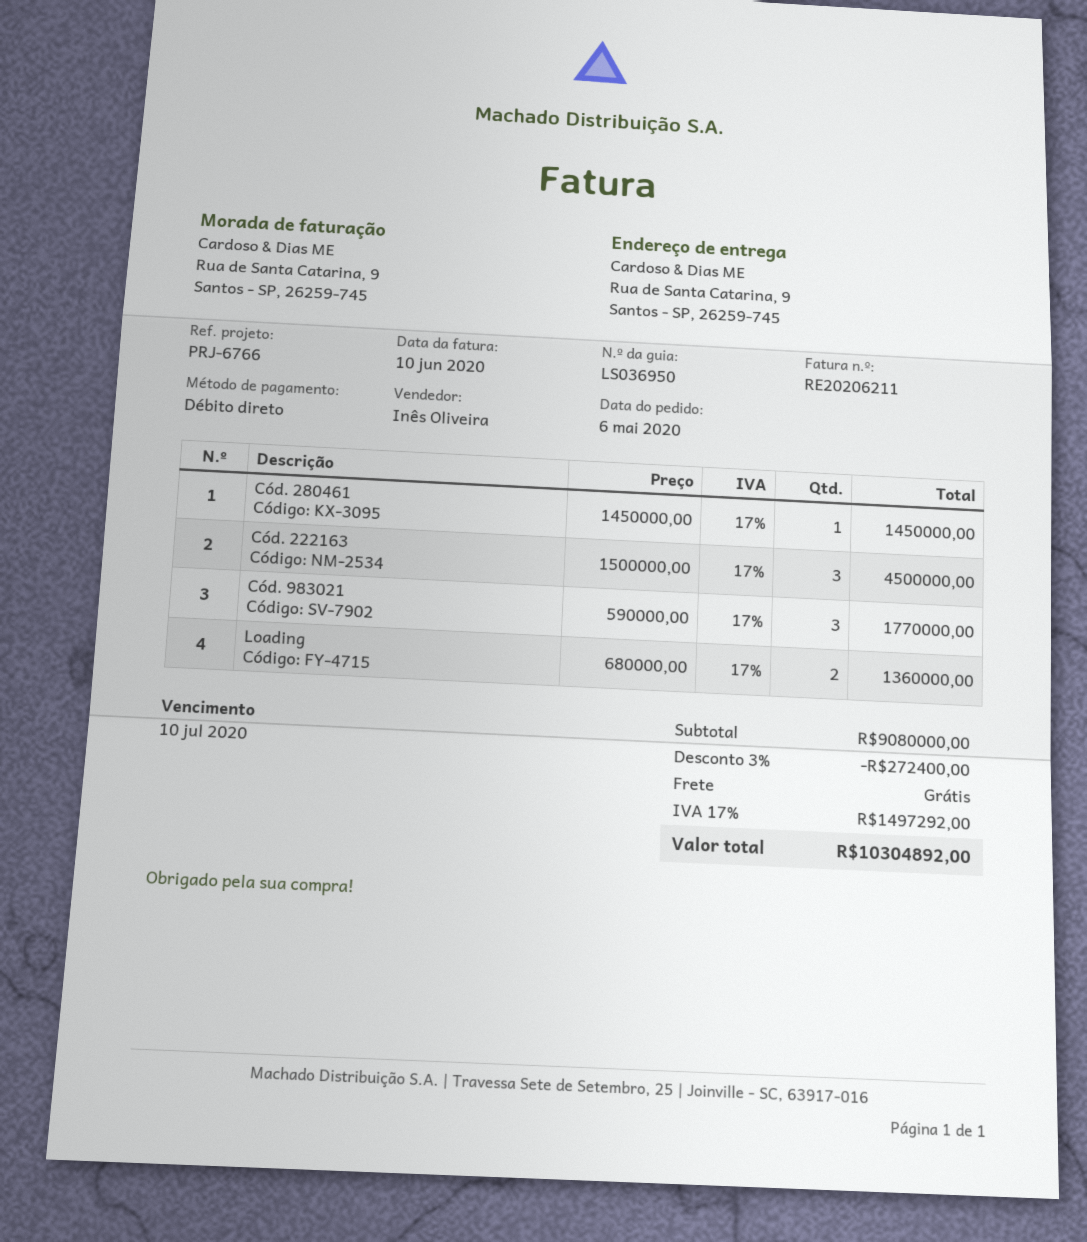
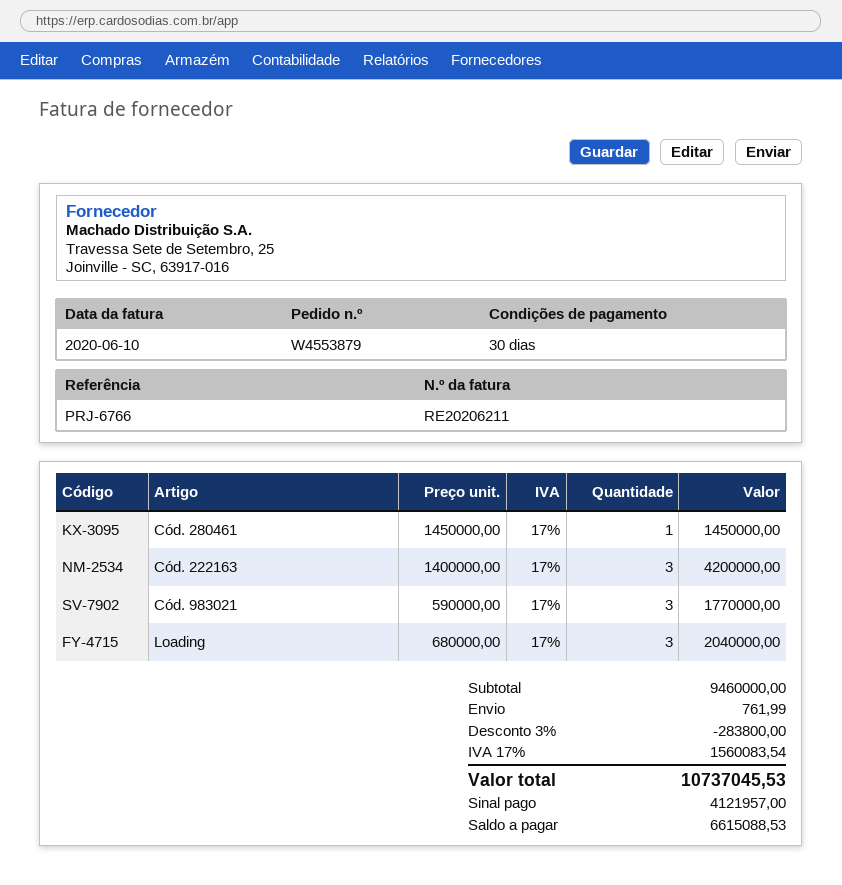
Cód. 222163: 3 x 1500000.00 = 4500000.00 -> 3 x 1400000.00 = 4200000.00
Loading: 2 x 680000.00 = 1360000.00 -> 3 x 680000.00 = 2040000.00
subtotal: 9080000.00 -> 9460000.00
discount: 3% = 272400.00 -> 3% = 283800.00
shipping: 0.00 -> 761.99
tax: 17% = 1497292.00 -> 17% = 1560083.54
total: 10304892.00 -> 10737045.53

